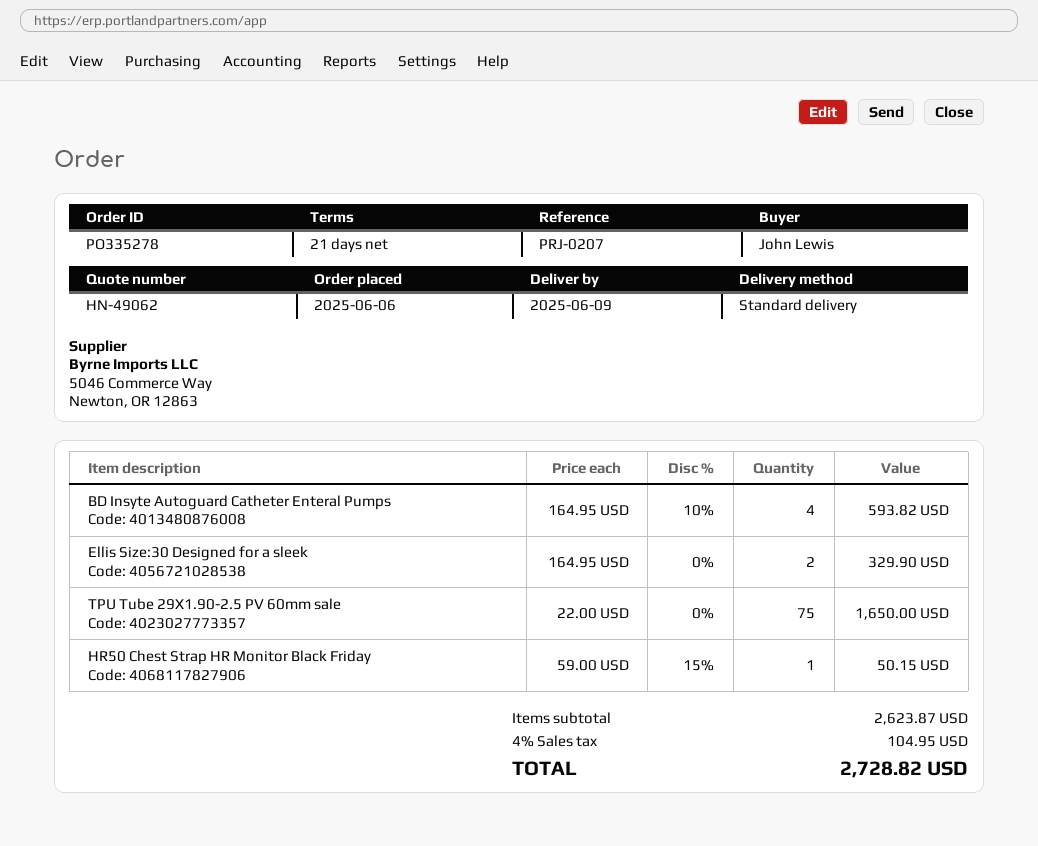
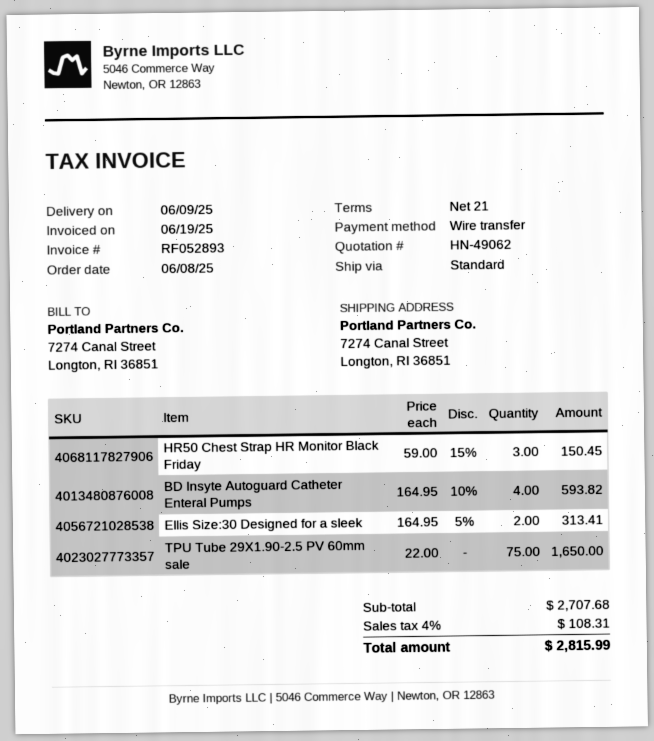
order date: 2025-06-06 -> 2025-06-08
Ellis Size:30 Designed for a sleek: 2 x 164.95 = 329.90 -> 2 x 164.95 - 5% = 313.41
HR50 Chest Strap HR Monitor Black Friday: 1 x 59.00 - 15% = 50.15 -> 3 x 59.00 - 15% = 150.45
subtotal: 2623.87 -> 2707.68
tax: 4% = 104.95 -> 4% = 108.31
total: 2728.82 -> 2815.99

